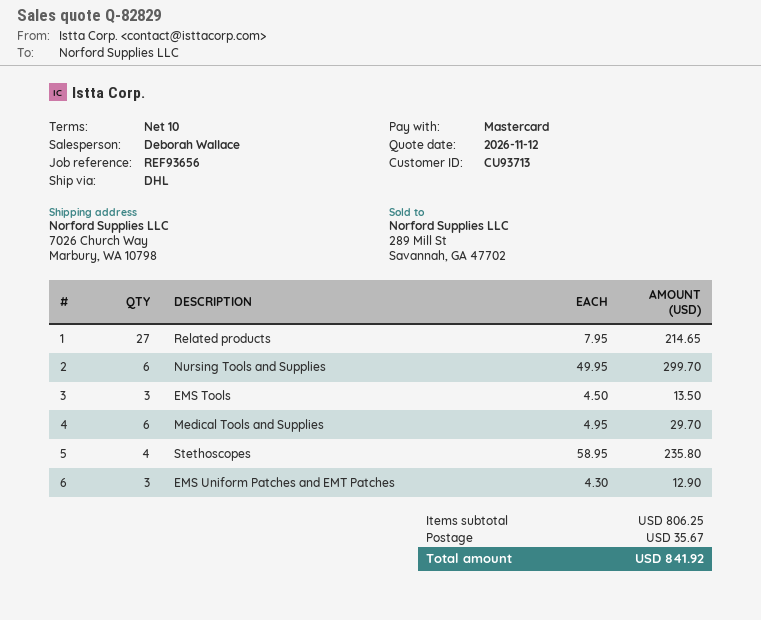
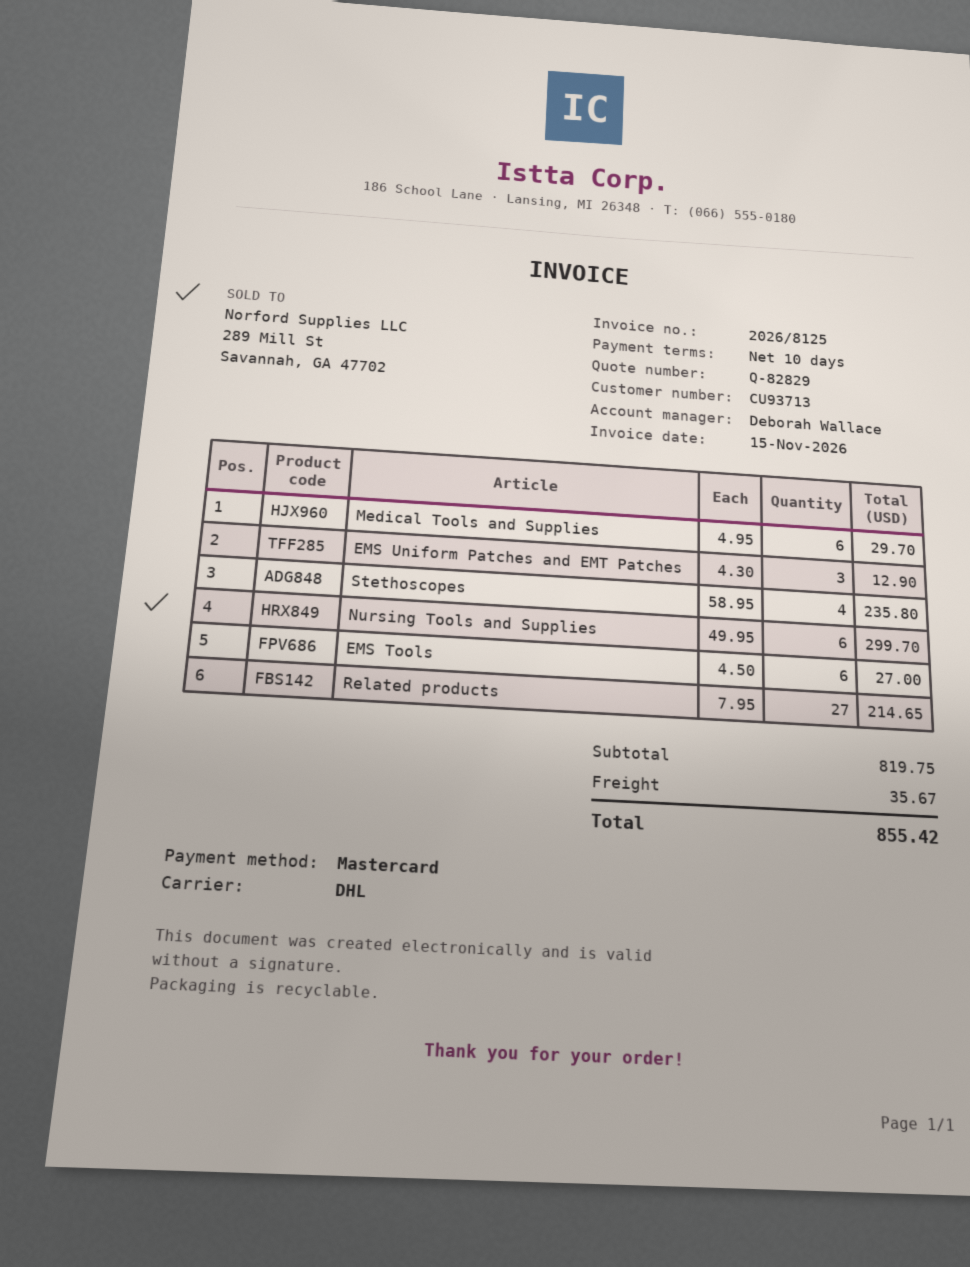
EMS Tools: 3 x 4.50 = 13.50 -> 6 x 4.50 = 27.00
subtotal: 806.25 -> 819.75
total: 841.92 -> 855.42

